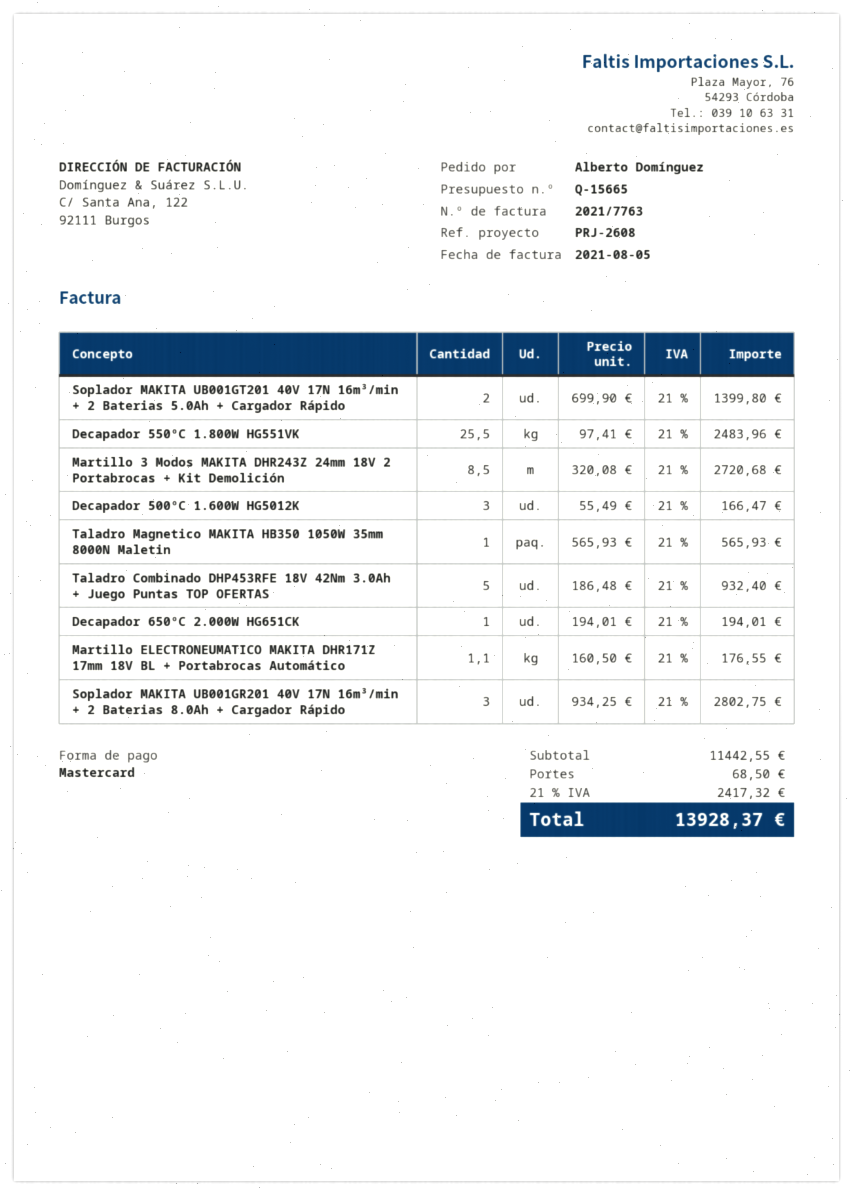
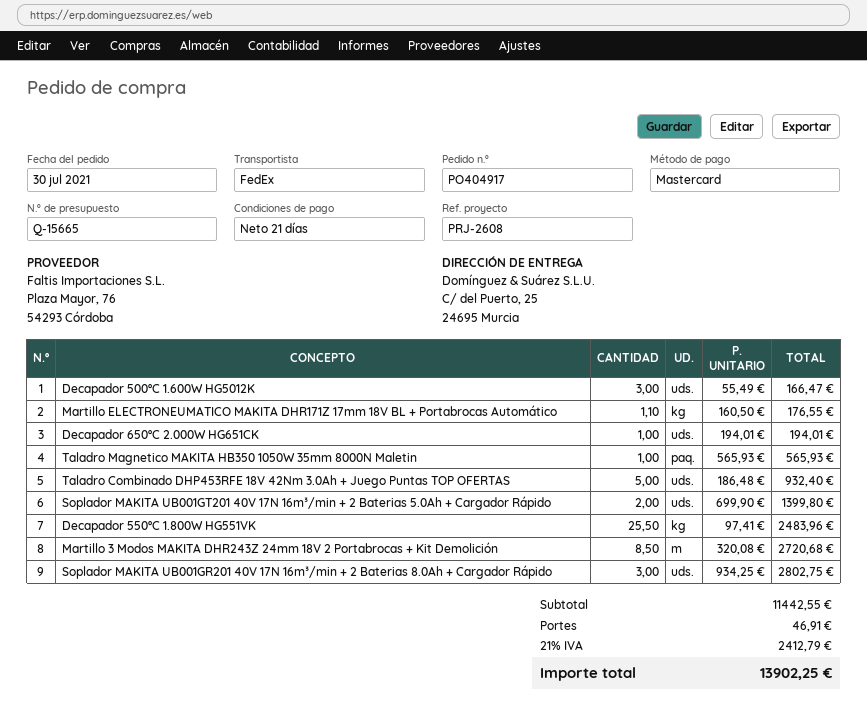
shipping: 68.50 -> 46.91
tax: 21% = 2417.32 -> 21% = 2412.79
total: 13928.37 -> 13902.25

